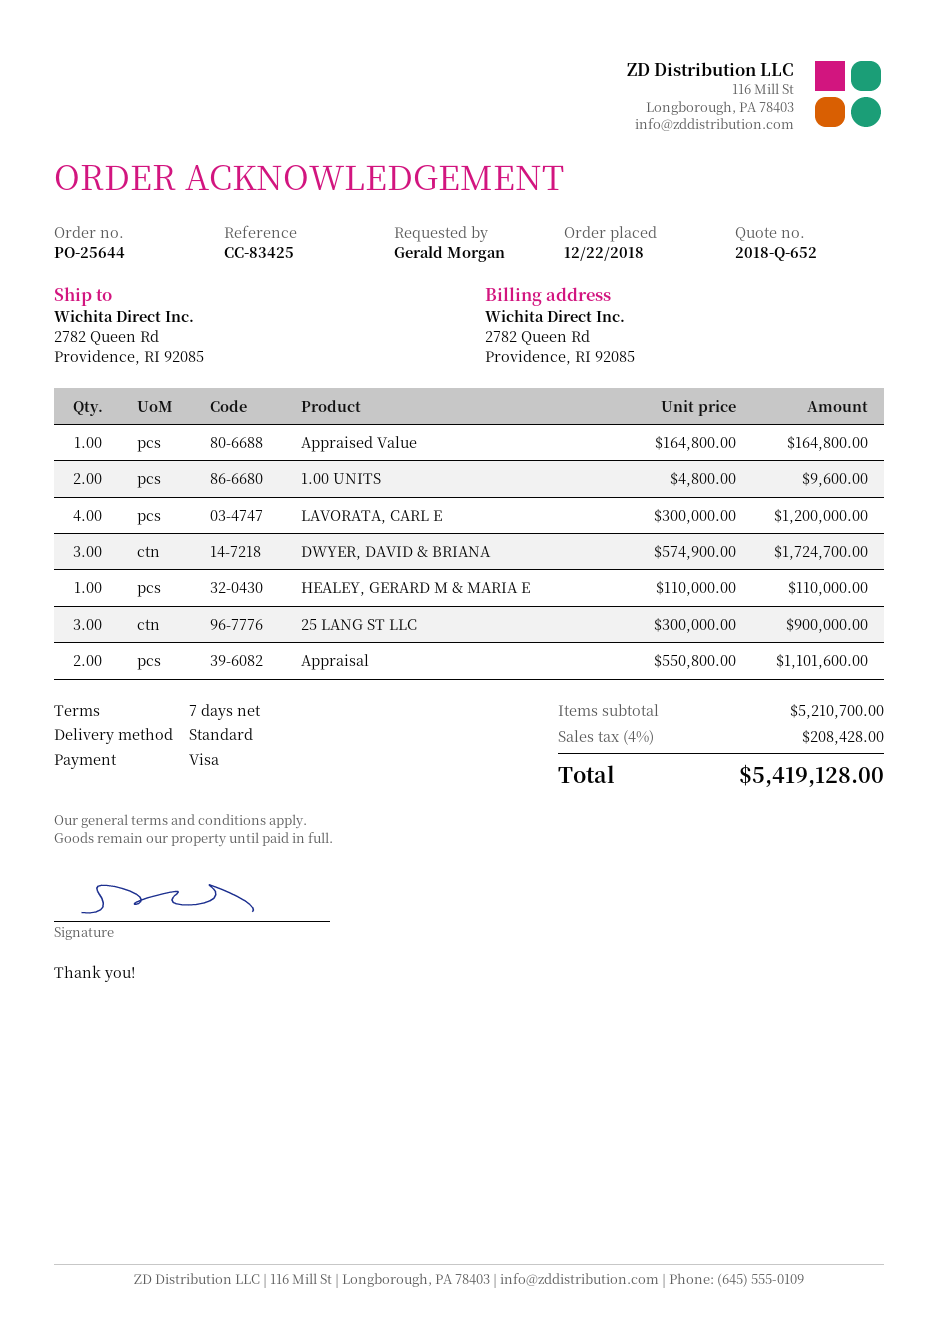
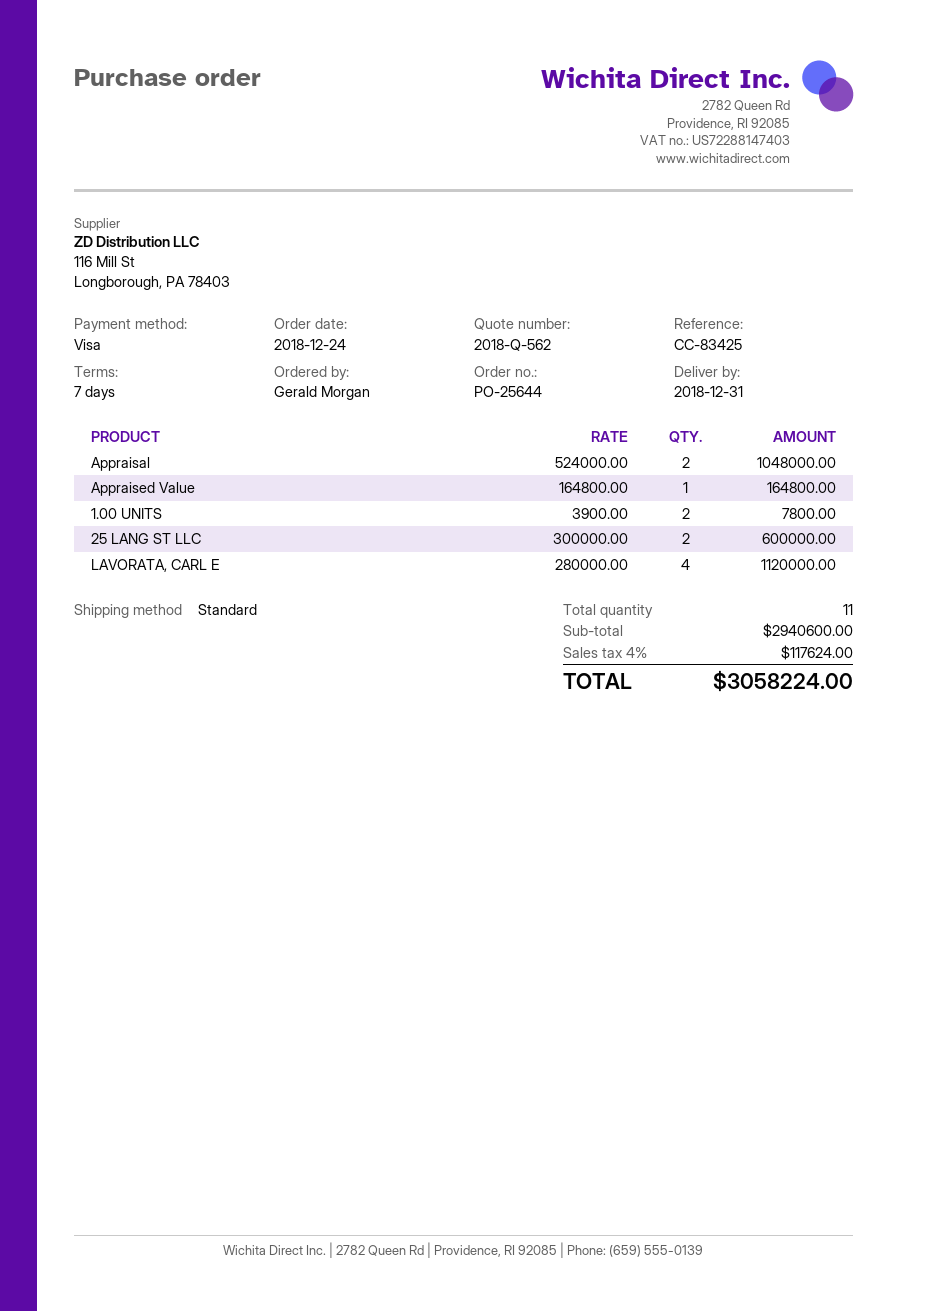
quote number: 2018-Q-652 -> 2018-Q-562
order date: 2018-12-22 -> 2018-12-24
1.00 UNITS: 2 x 4800.00 = 9600.00 -> 2 x 3900.00 = 7800.00
LAVORATA, CARL E: 4 x 300000.00 = 1200000.00 -> 4 x 280000.00 = 1120000.00
DWYER, DAVID & BRIANA: 3 x 574900.00 = 1724700.00 -> none
HEALEY, GERARD M & MARIA E: 1 x 110000.00 = 110000.00 -> none
25 LANG ST LLC: 3 x 300000.00 = 900000.00 -> 2 x 300000.00 = 600000.00
Appraisal: 2 x 550800.00 = 1101600.00 -> 2 x 524000.00 = 1048000.00
subtotal: 5210700.00 -> 2940600.00
tax: 4% = 208428.00 -> 4% = 117624.00
total: 5419128.00 -> 3058224.00

